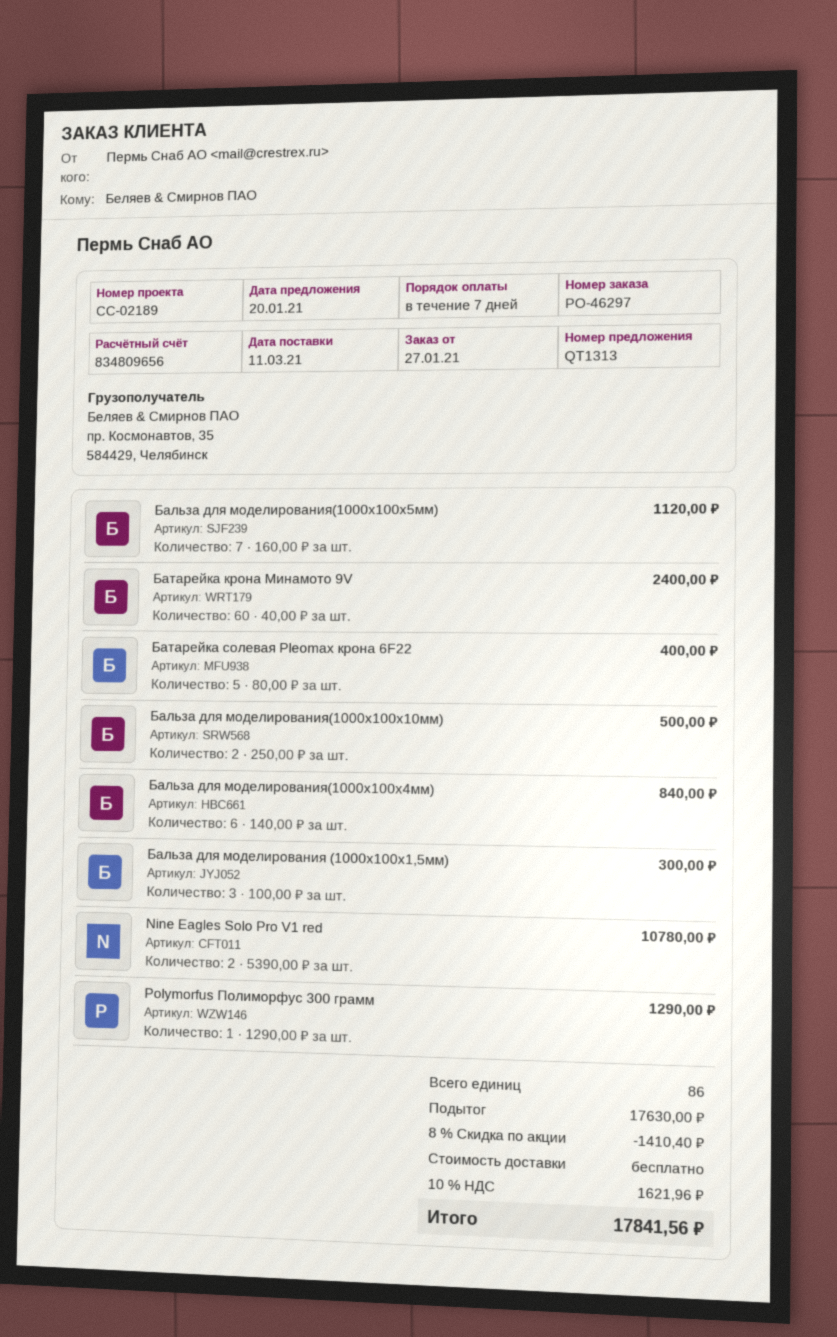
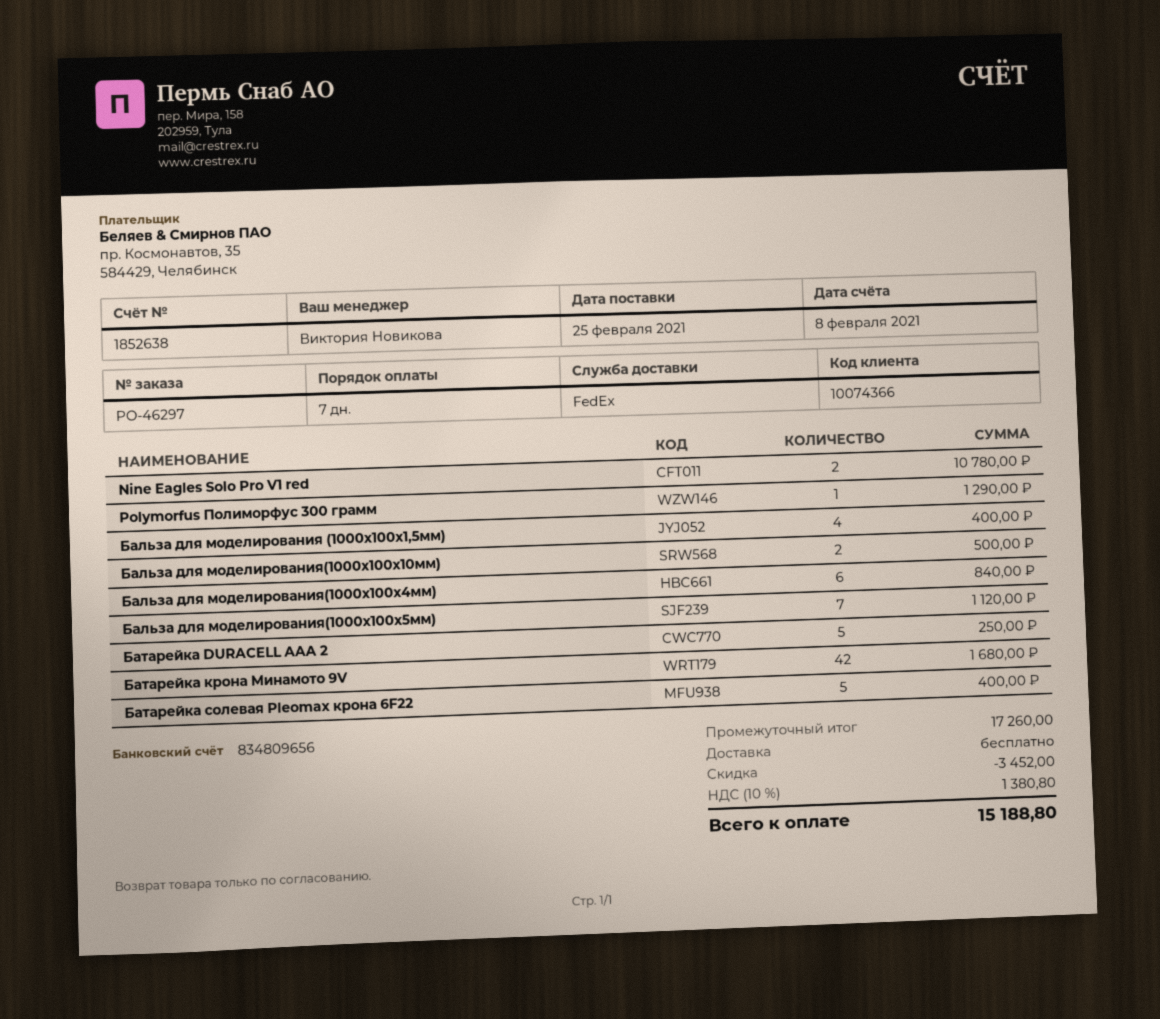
delivery date: 2021-03-11 -> 2021-02-25
Батарейка крона Минамото 9V: 60 for 2400.00 -> 42 for 1680.00
Бальза для моделирования (1000х100х1,5мм): 3 for 300.00 -> 4 for 400.00
Батарейка DURACELL AAA 2: none -> 5 for 250.00
subtotal: 17630.00 -> 17260.00
discount: 1410.40 -> 3452.00
tax: 10% = 1621.96 -> 10% = 1380.80
total: 17841.56 -> 15188.80

